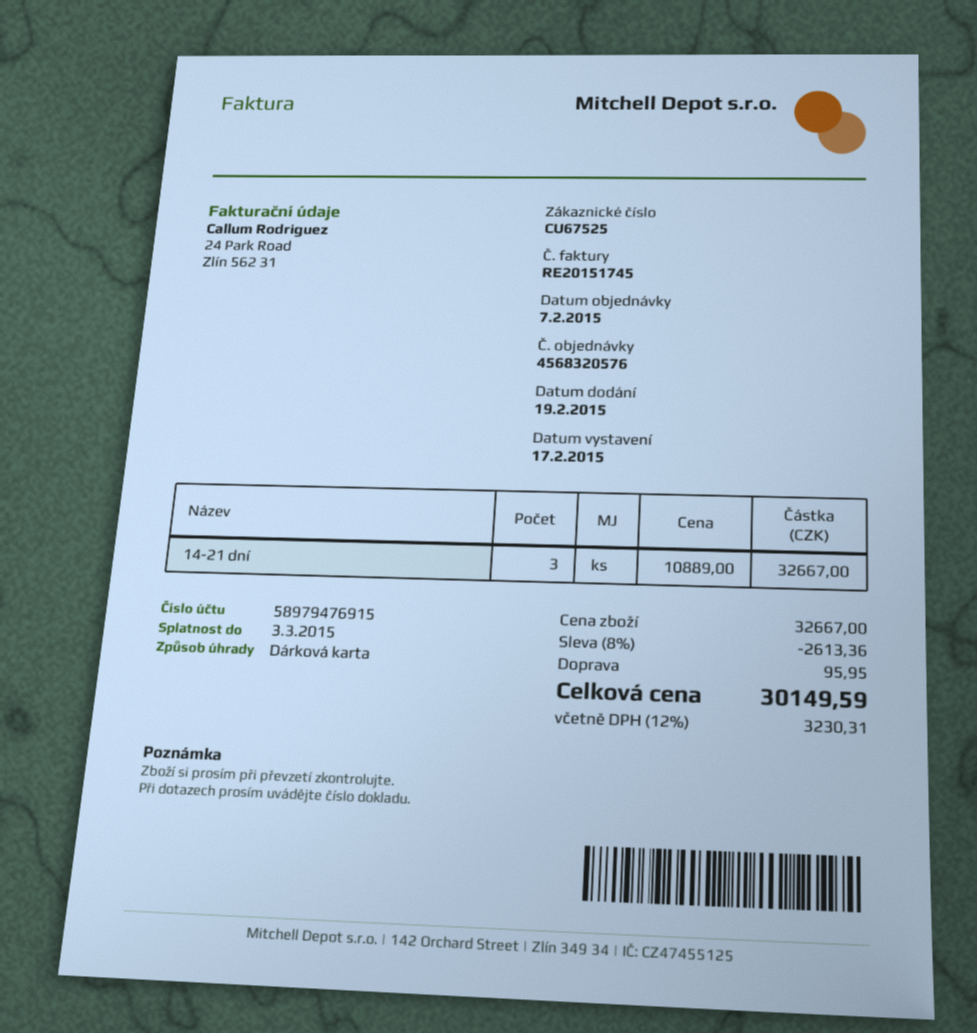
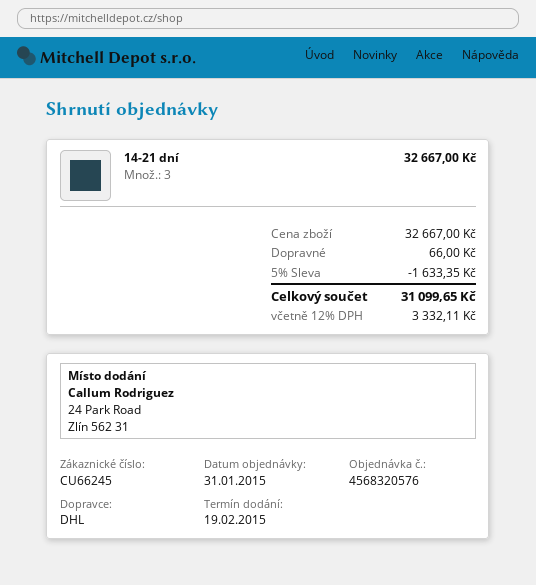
order date: 2015-02-07 -> 2015-01-31
customer number: CU67525 -> CU66245
discount: 8% = 2613.36 -> 5% = 1633.35
shipping: 95.95 -> 66.00
tax: 12% = 3230.31 -> 12% = 3332.11
total: 30149.59 -> 31099.65

